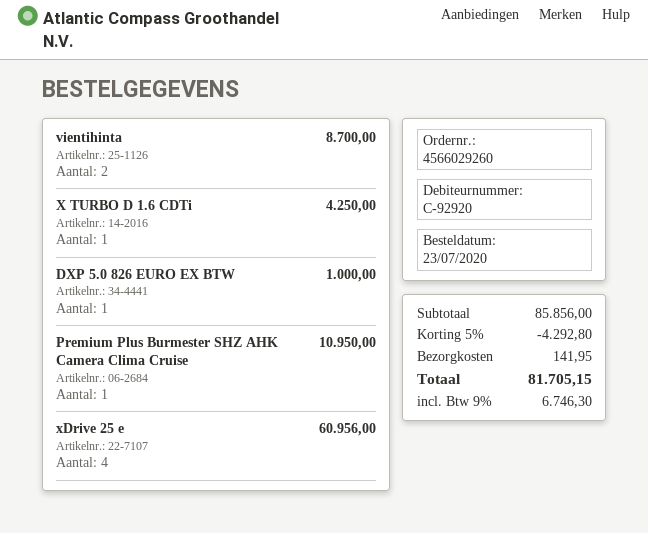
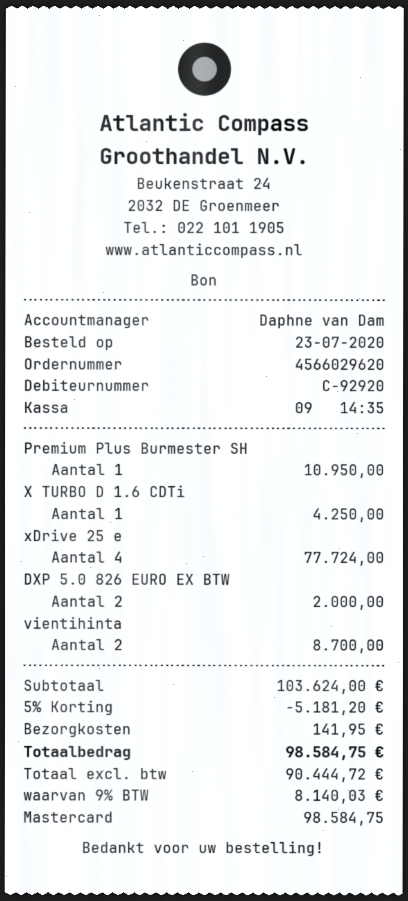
order number: 4566029260 -> 4566029620
DXP 5.0 826 EURO EX BTW: 1 for 1000.00 -> 2 for 2000.00
xDrive 25 e: 4 for 60956.00 -> 4 for 77724.00
subtotal: 85856.00 -> 103624.00
discount: 5% = 4292.80 -> 5% = 5181.20
tax: 9% = 6746.30 -> 9% = 8140.03
total: 81705.15 -> 98584.75

